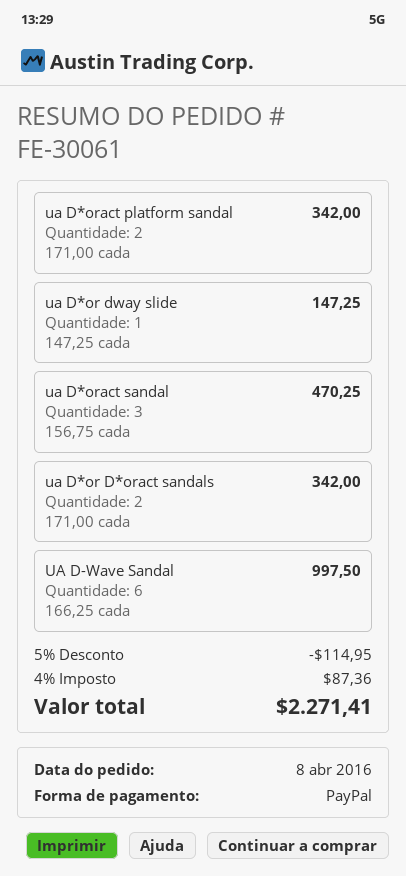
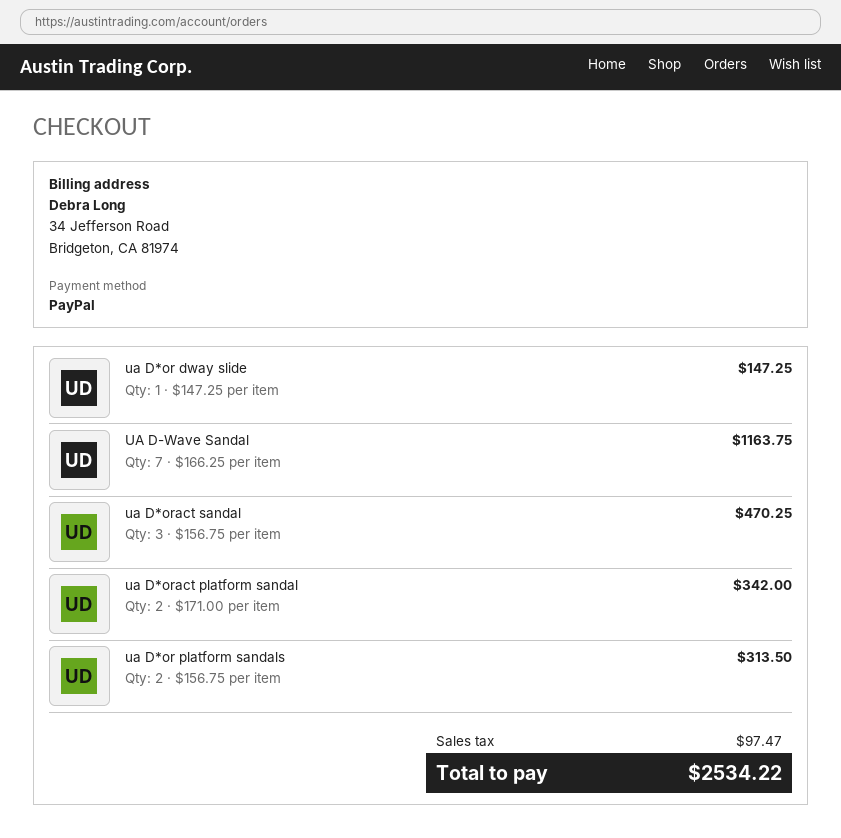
ua D*or D*oract sandals: 2 x 171.00 = 342.00 -> none
UA D-Wave Sandal: 6 x 166.25 = 997.50 -> 7 x 166.25 = 1163.75
ua D*or platform sandals: none -> 2 x 156.75 = 313.50
discount: 5% = 114.95 -> none
tax: 87.36 -> 97.47
total: 2271.41 -> 2534.22

